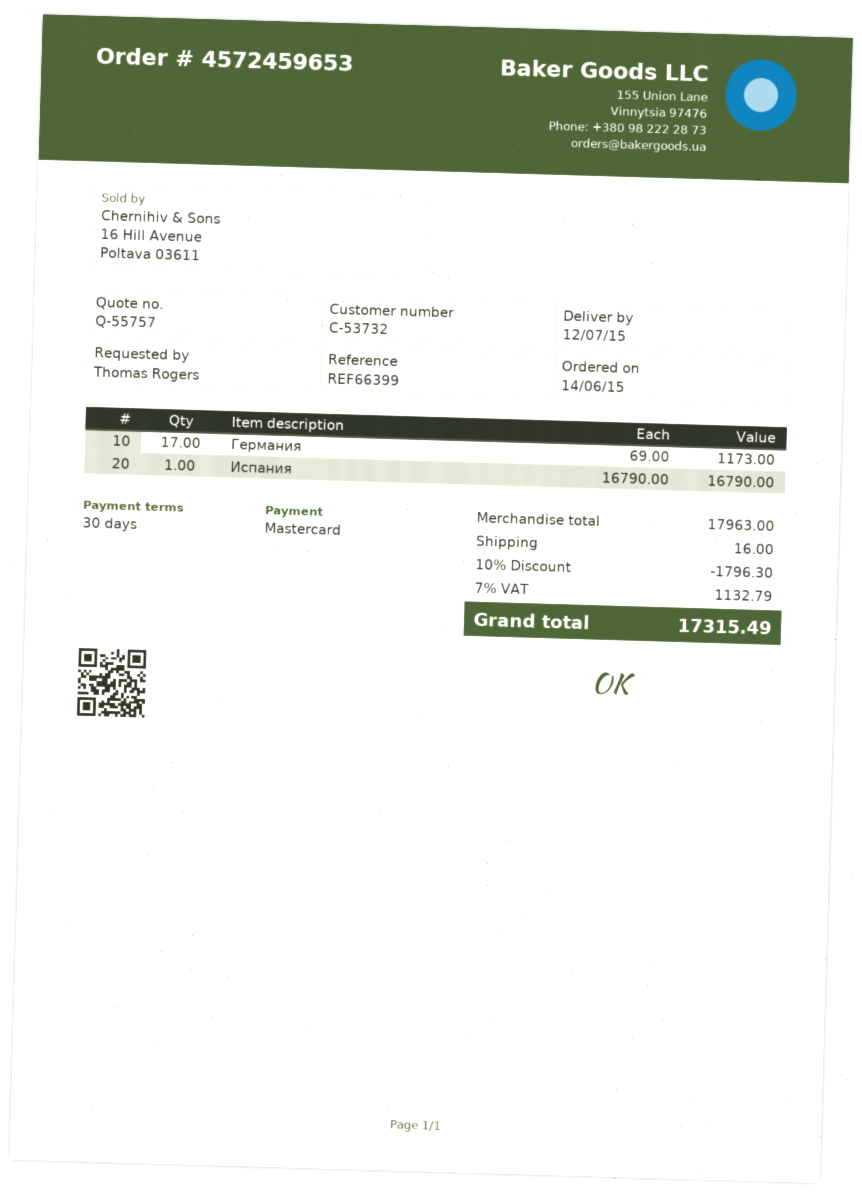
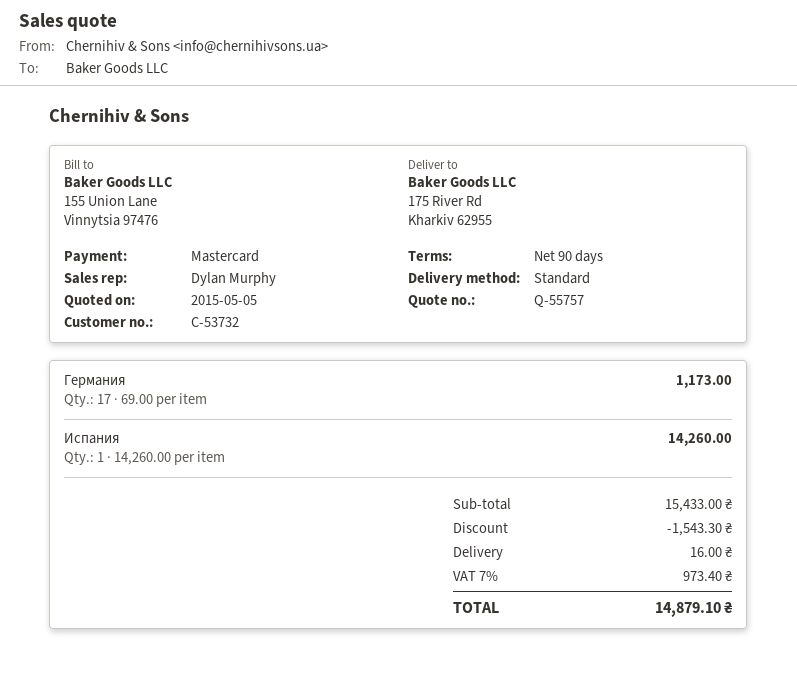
payment terms: 30 days -> 90 days
Испания: 1 x 16790.00 = 16790.00 -> 1 x 14260.00 = 14260.00
subtotal: 17963.00 -> 15433.00
discount: 1796.30 -> 1543.30
tax: 7% = 1132.79 -> 7% = 973.40
total: 17315.49 -> 14879.10

